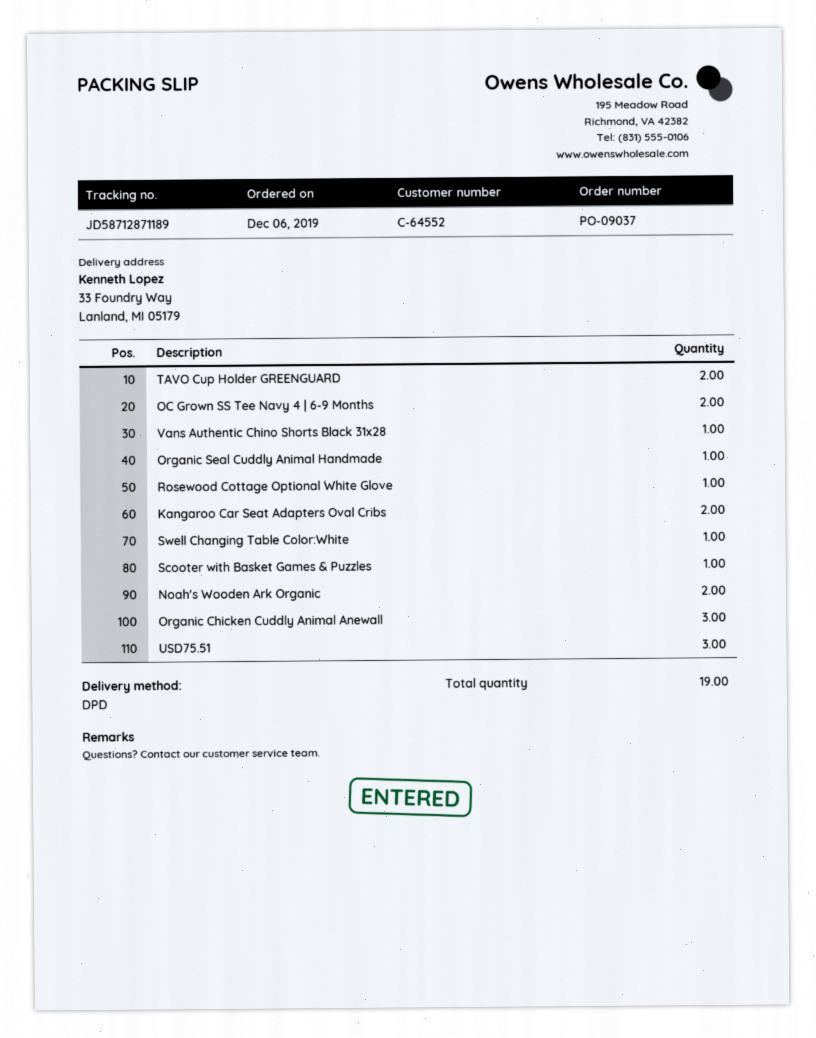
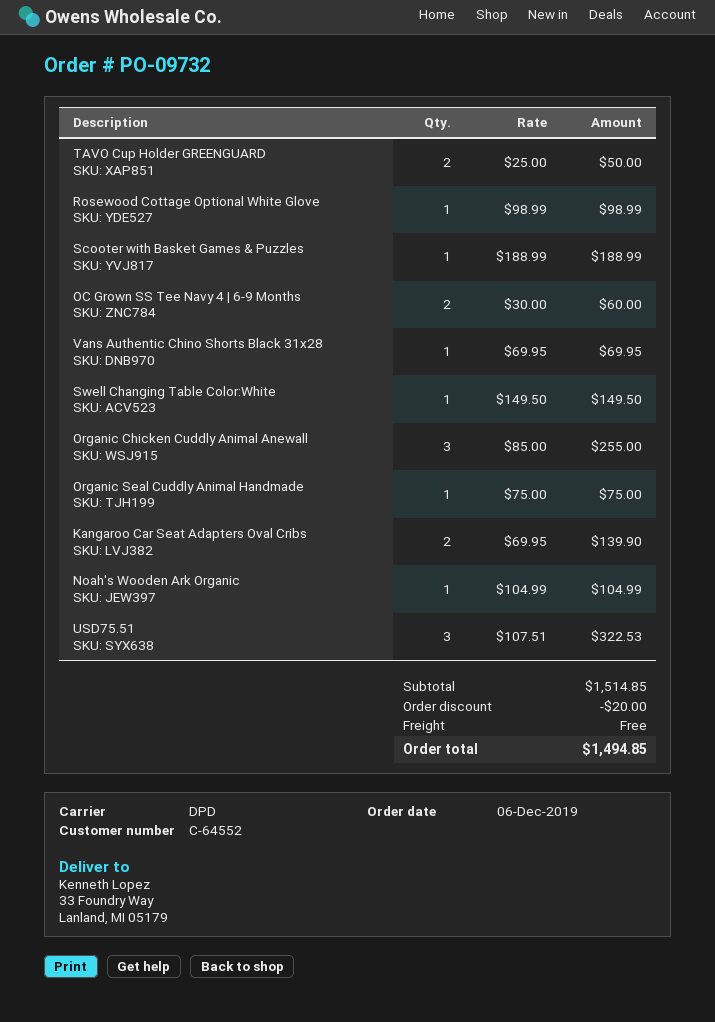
order number: PO-09037 -> PO-09732
Noah's Wooden Ark Organic: 2 -> 1

